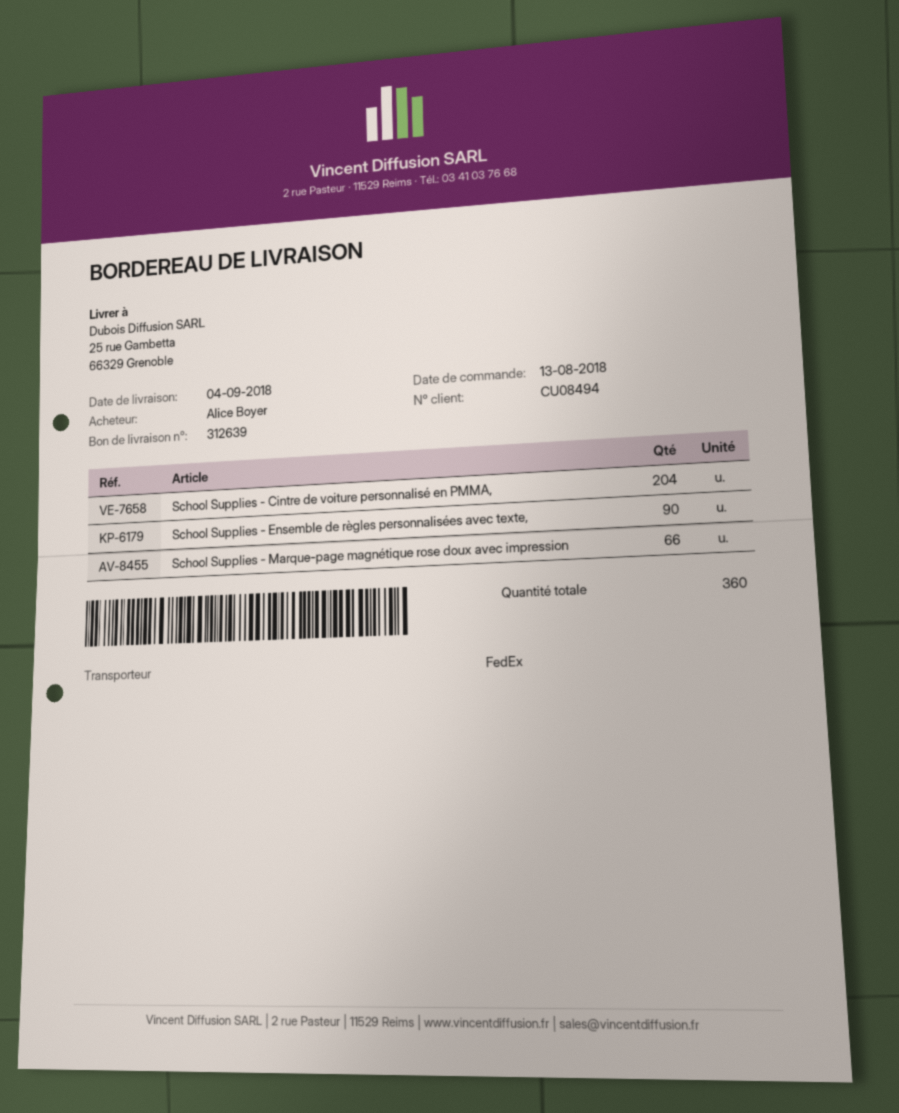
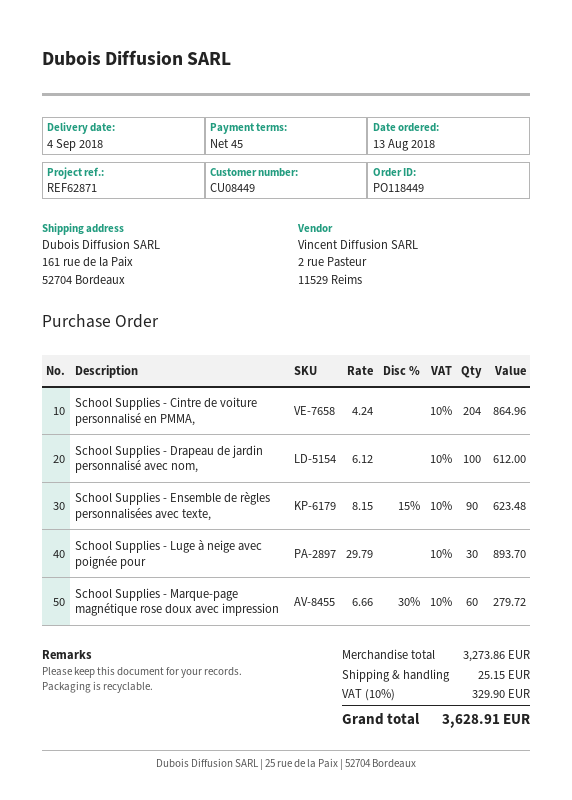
customer number: CU08494 -> CU08449
ship to: 25 rue Gambetta, 66329 Grenoble -> 161 rue de la Paix, 52704 Bordeaux
School Supplies - Marque-page magnétique rose doux avec impression: 66 -> 60
School Supplies - Drapeau de jardin personnalisé avec nom,: none -> 100
School Supplies - Luge à neige avec poignée pour: none -> 30

